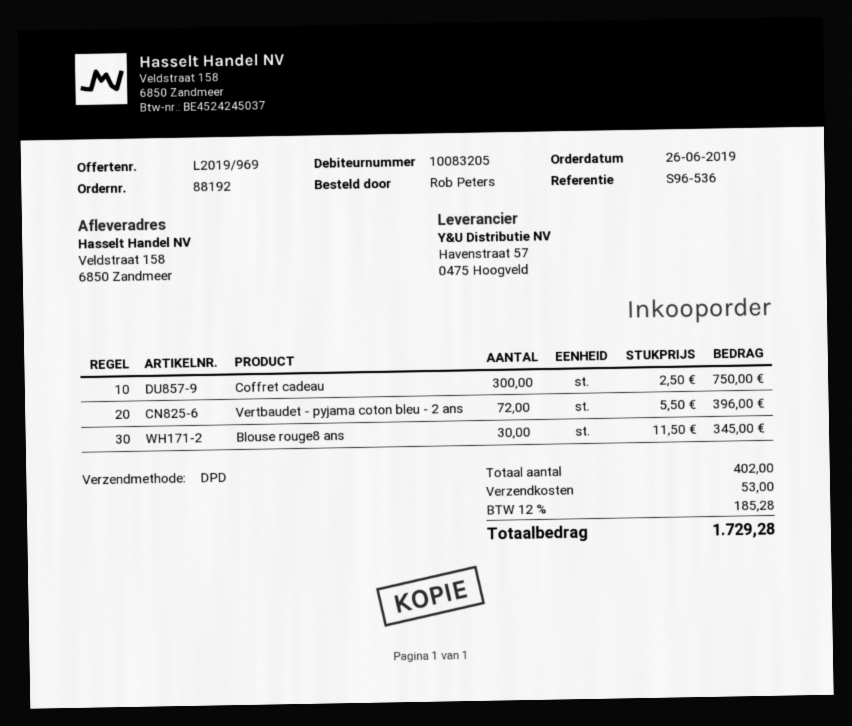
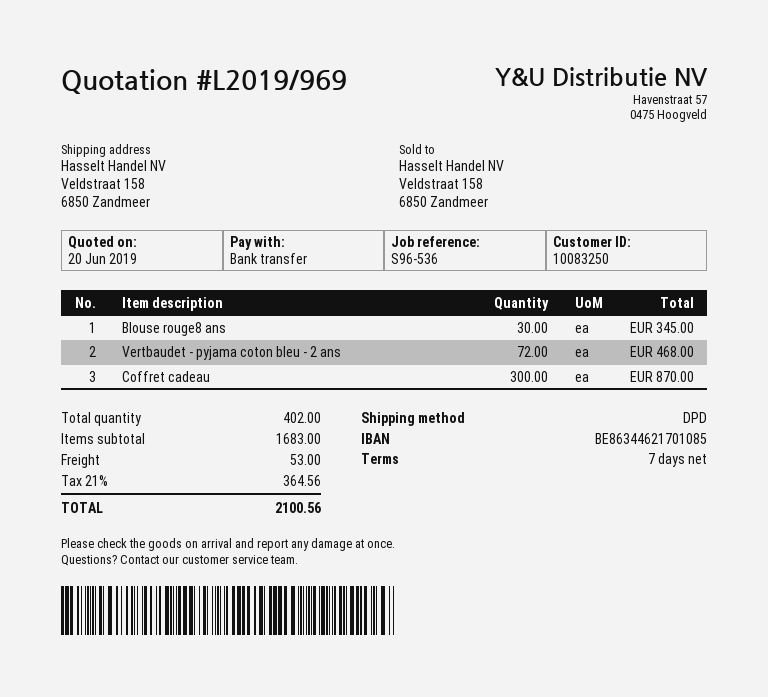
customer number: 10083205 -> 10083250
Coffret cadeau: 300 for 750.00 -> 300 for 870.00
Vertbaudet - pyjama coton bleu - 2 ans: 72 for 396.00 -> 72 for 468.00
tax: 12% = 185.28 -> 21% = 364.56
total: 1729.28 -> 2100.56

